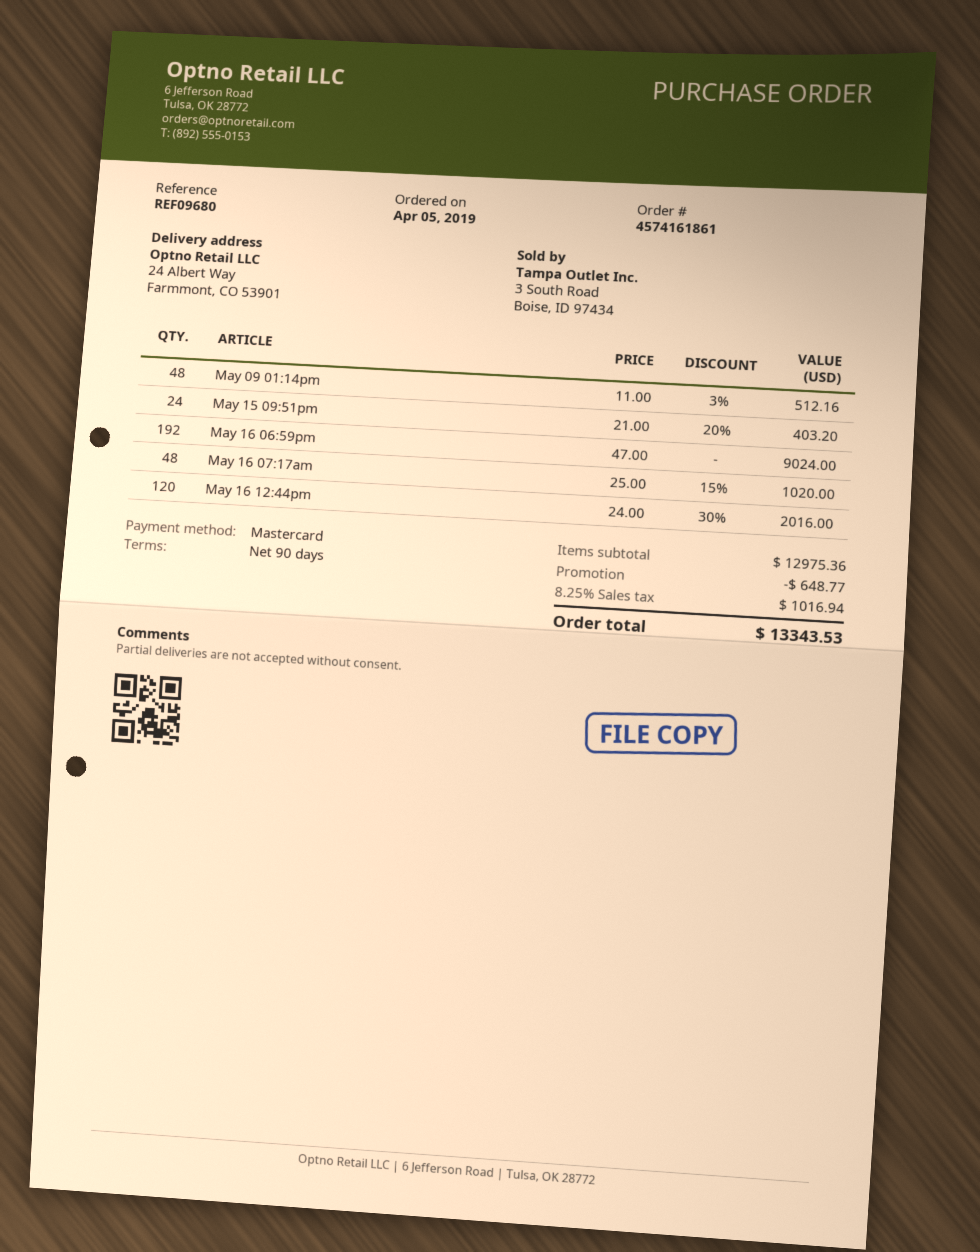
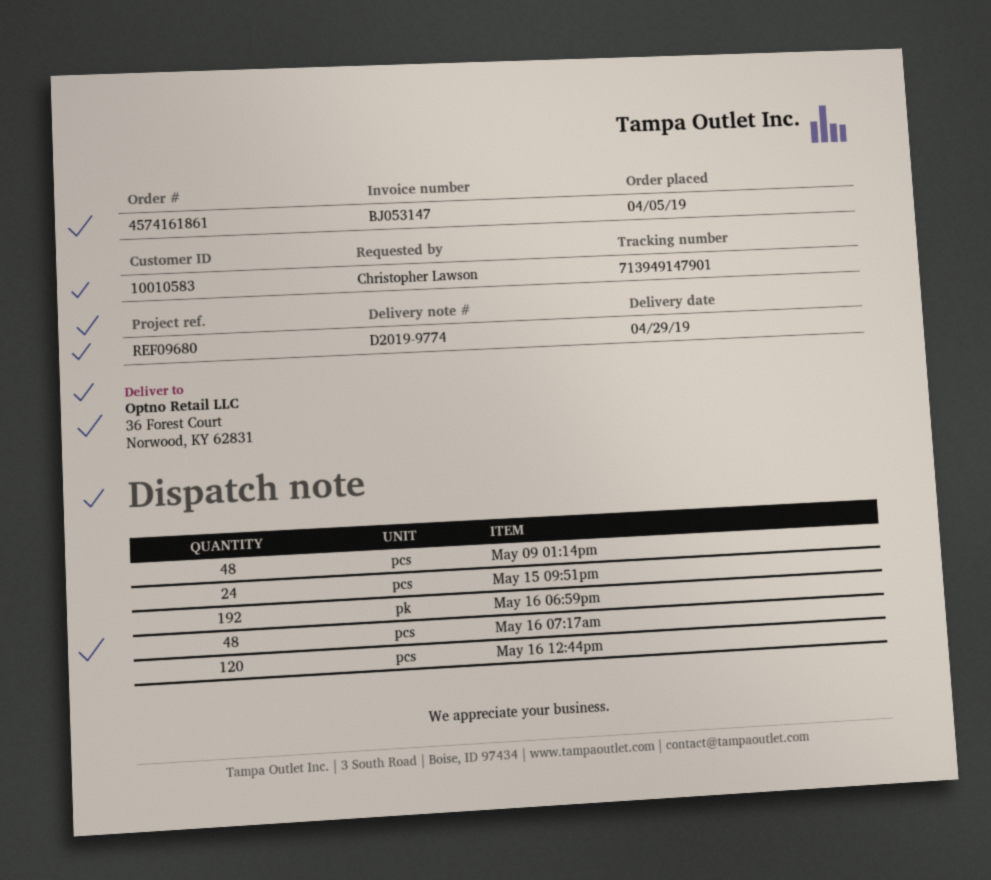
ship to: 24 Albert Way, Farmmont, CO 53901 -> 36 Forest Court, Norwood, KY 62831

